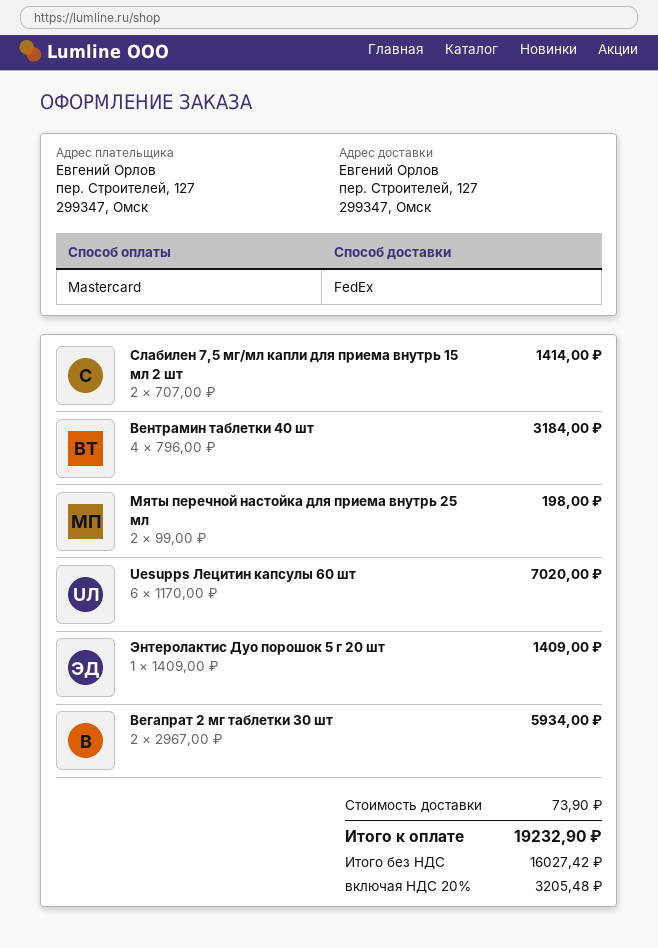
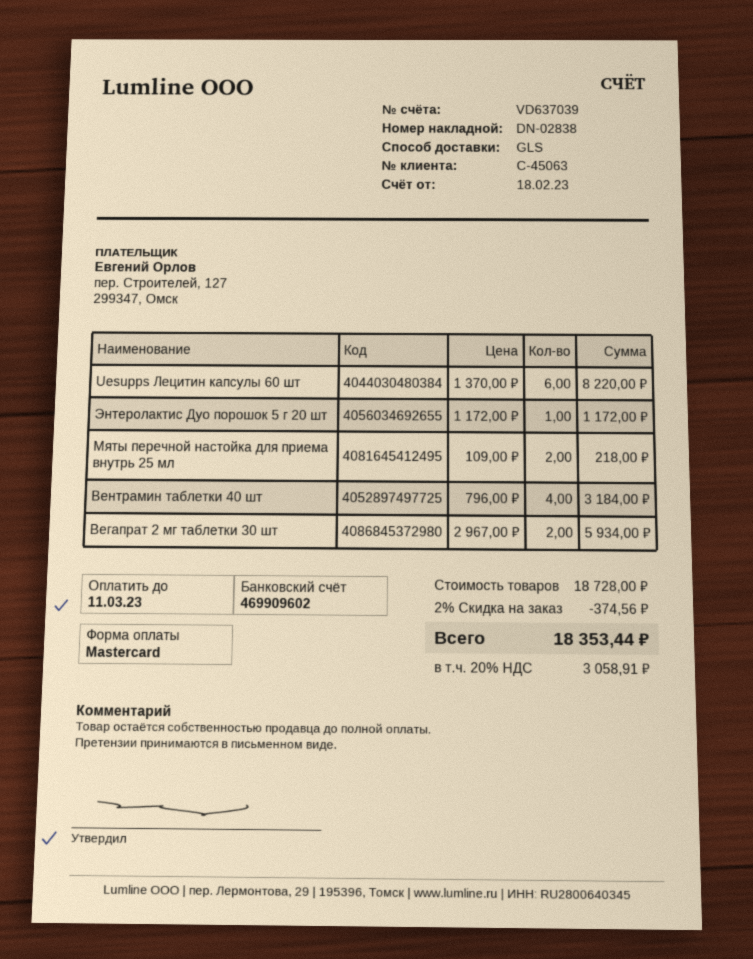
shipping method: FedEx -> GLS
Слабилен 7,5 мг/мл капли для приема внутрь 15 мл 2 шт: 2 x 707.00 = 1414.00 -> none
Мяты перечной настойка для приема внутрь 25 мл: 2 x 99.00 = 198.00 -> 2 x 109.00 = 218.00
Uesupps Лецитин капсулы 60 шт: 6 x 1170.00 = 7020.00 -> 6 x 1370.00 = 8220.00
Энтеролактис Дуо порошок 5 г 20 шт: 1 x 1409.00 = 1409.00 -> 1 x 1172.00 = 1172.00
discount: none -> 2% = 374.56
shipping: 73.90 -> none
tax: 20% = 3205.48 -> 20% = 3058.91
total: 19232.90 -> 18353.44

